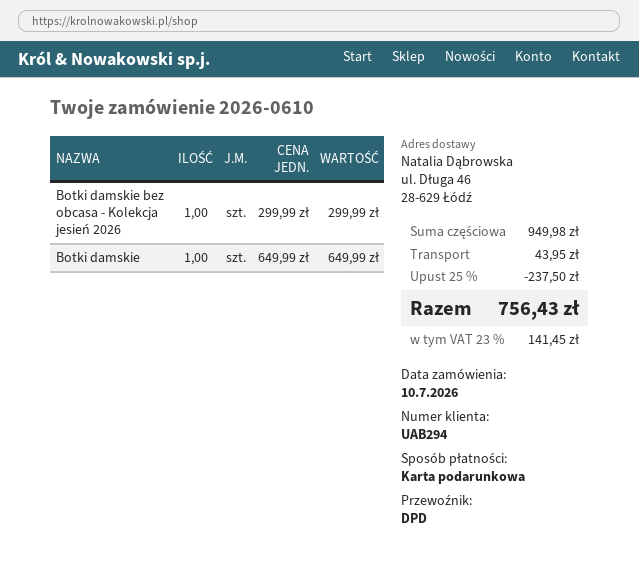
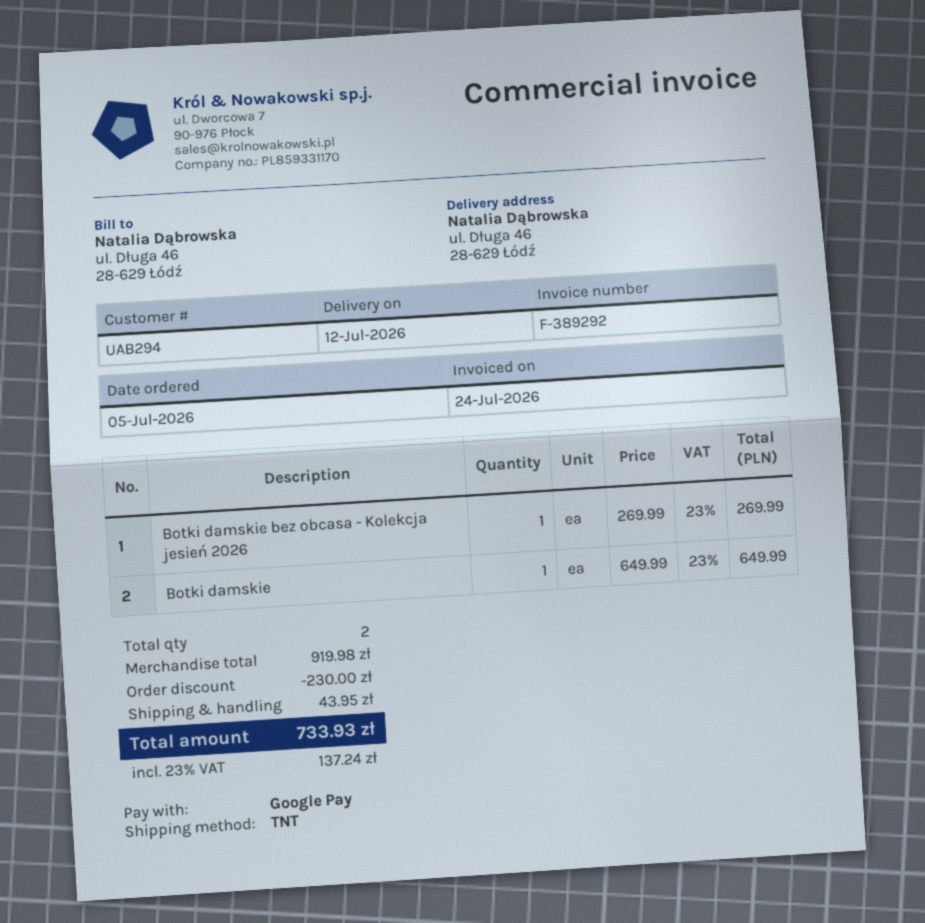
order date: 2026-07-10 -> 2026-07-05
payment method: gift card -> Google Pay
shipping method: DPD -> TNT
Botki damskie bez obcasa - Kolekcja jesień 2026: 1 x 299.99 = 299.99 -> 1 x 269.99 = 269.99
subtotal: 949.98 -> 919.98
discount: 237.50 -> 230.00
tax: 23% = 141.45 -> 23% = 137.24
total: 756.43 -> 733.93

